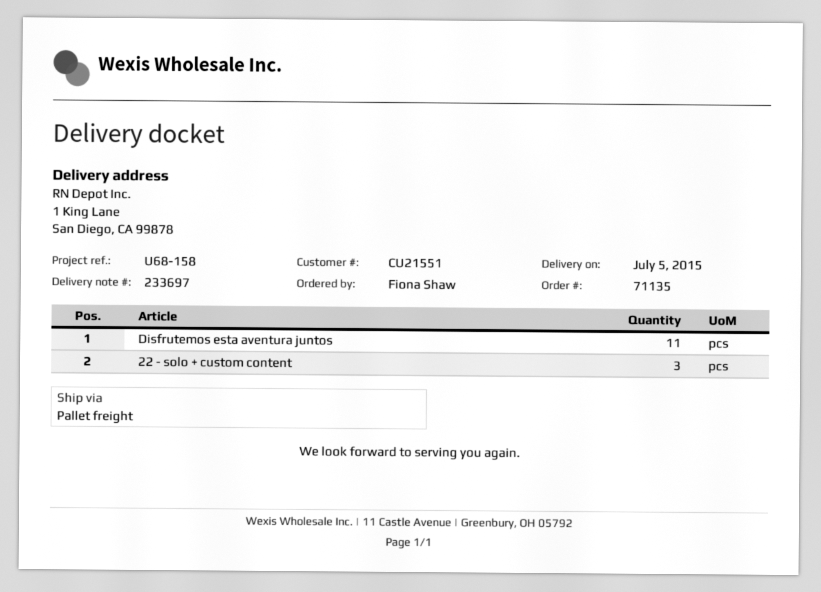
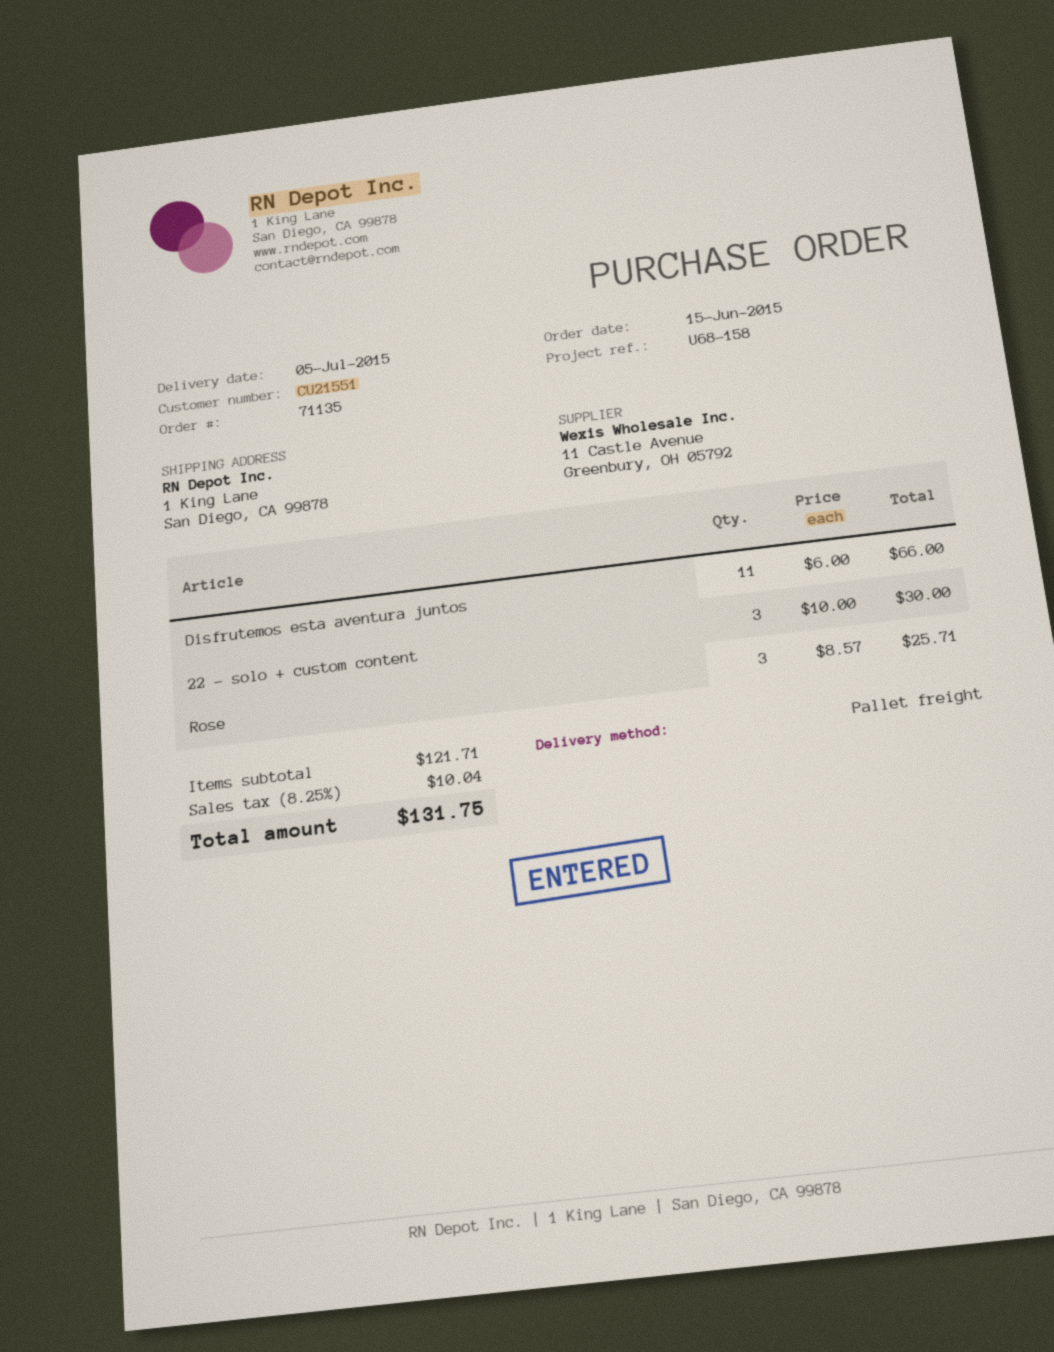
Rose: none -> 3

